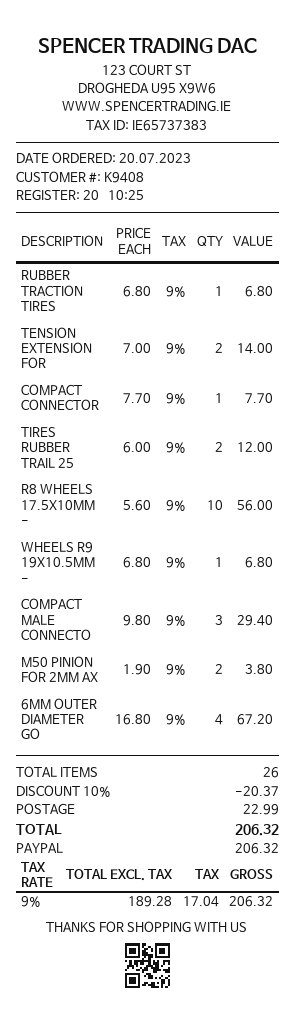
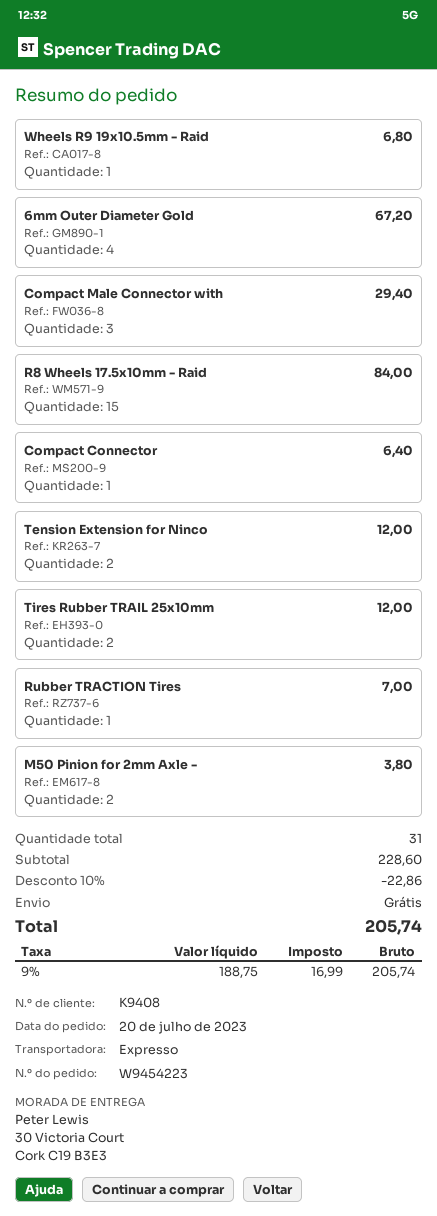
RUBBER TRACTION TIRES: 1 for 6.80 -> 1 for 7.00
TENSION EXTENSION FOR: 2 for 14.00 -> 2 for 12.00
COMPACT CONNECTOR: 1 for 7.70 -> 1 for 6.40
R8 WHEELS 17.5X10MM -: 10 for 56.00 -> 15 for 84.00
total quantity: 26 -> 31
discount: 10% = 20.37 -> 10% = 22.86
shipping: 22.99 -> 0.00
net: 189.28 -> 188.75
tax: 9% = 17.04 -> 9% = 16.99
total: 206.32 -> 205.74

